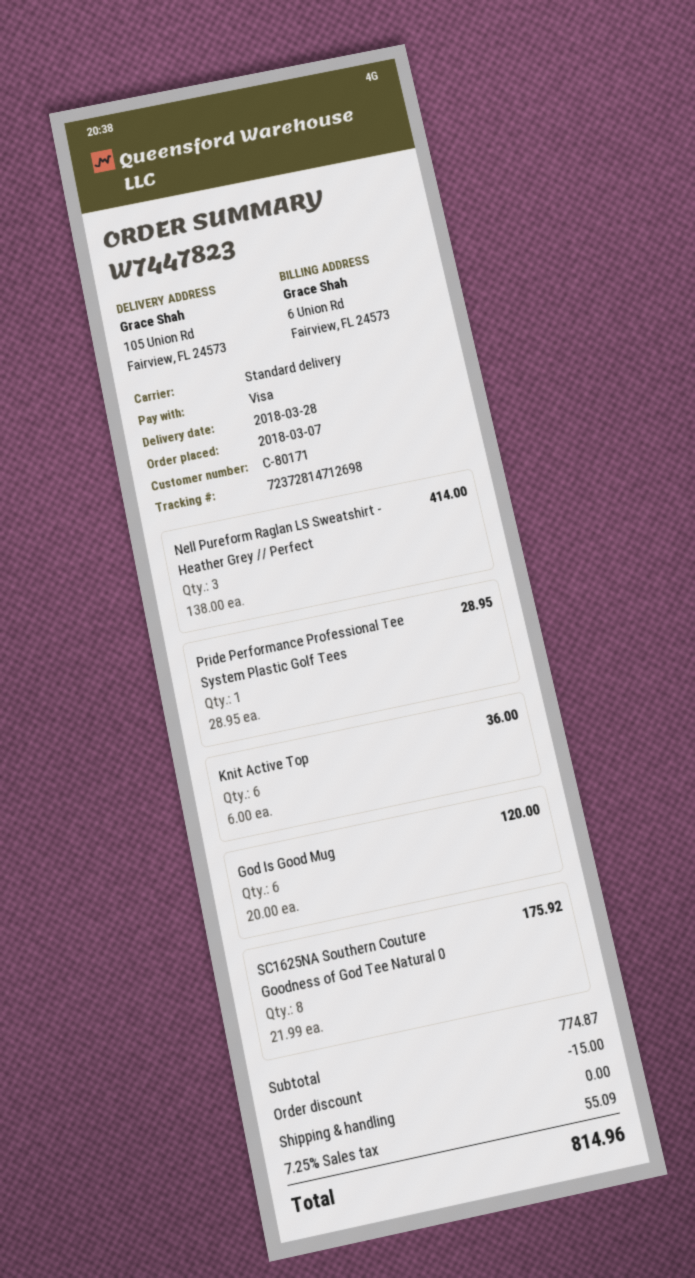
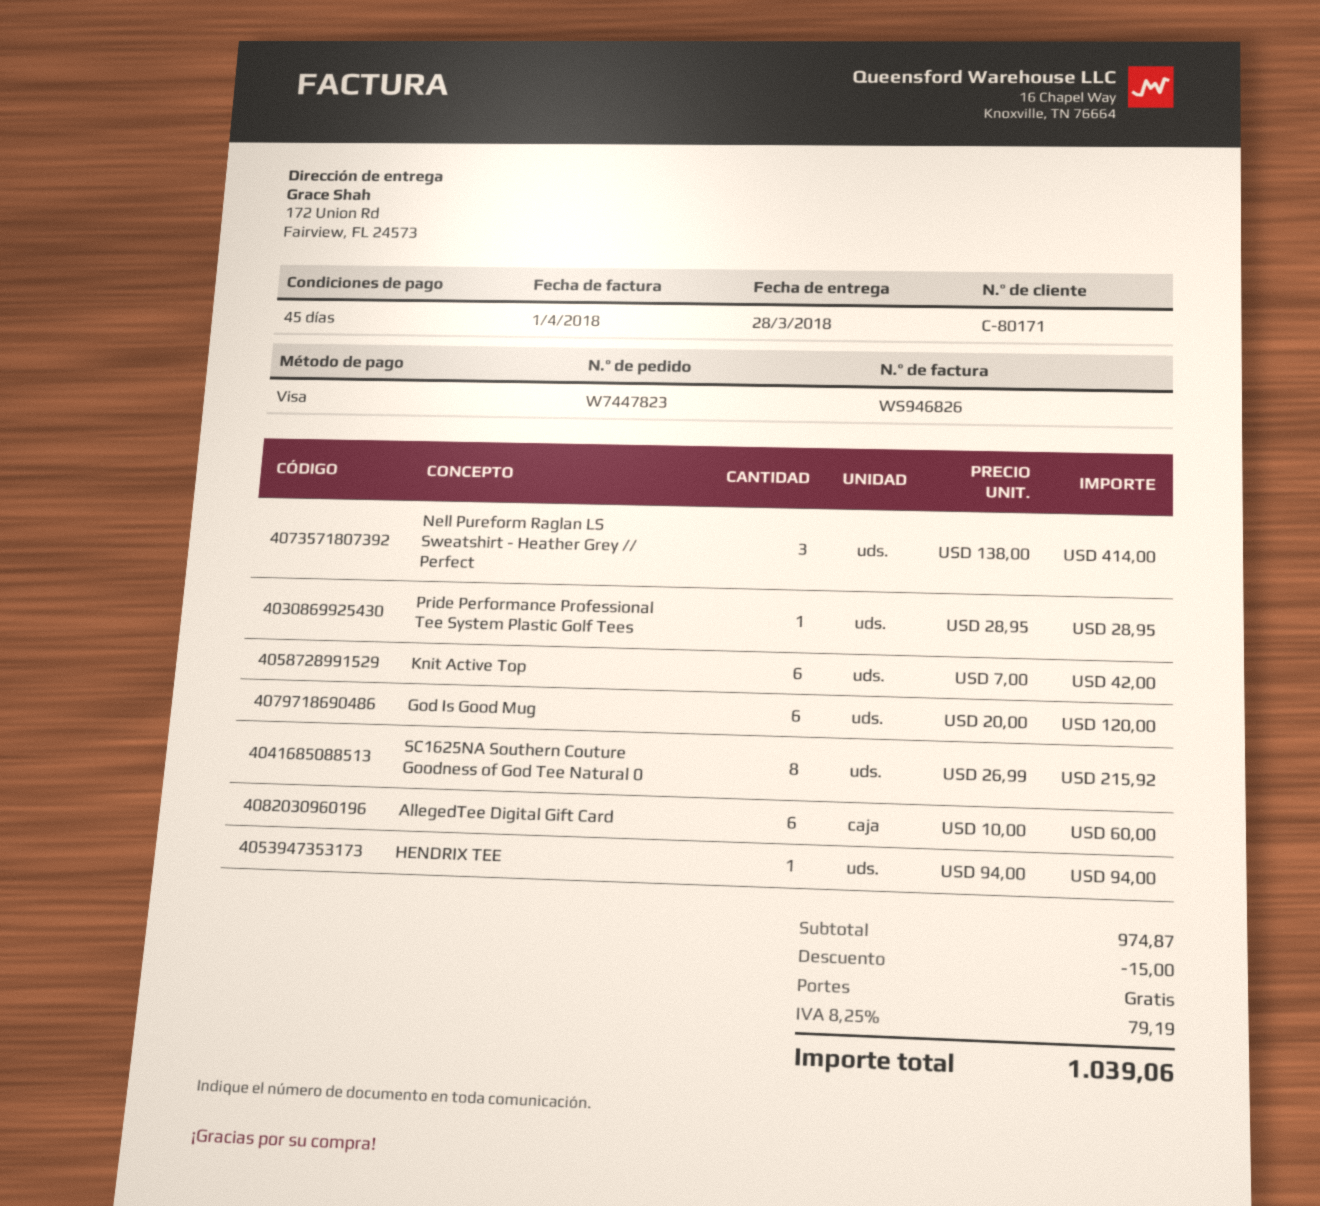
ship to: 105 Union Rd, Fairview, FL 24573 -> 172 Union Rd, Fairview, FL 24573
Knit Active Top: 6 x 6.00 = 36.00 -> 6 x 7.00 = 42.00
SC1625NA Southern Couture Goodness of God Tee Natural 0: 8 x 21.99 = 175.92 -> 8 x 26.99 = 215.92
AllegedTee Digital Gift Card: none -> 6 x 10.00 = 60.00
HENDRIX TEE: none -> 1 x 94.00 = 94.00
subtotal: 774.87 -> 974.87
tax: 7.25% = 55.09 -> 8.25% = 79.19
total: 814.96 -> 1039.06

